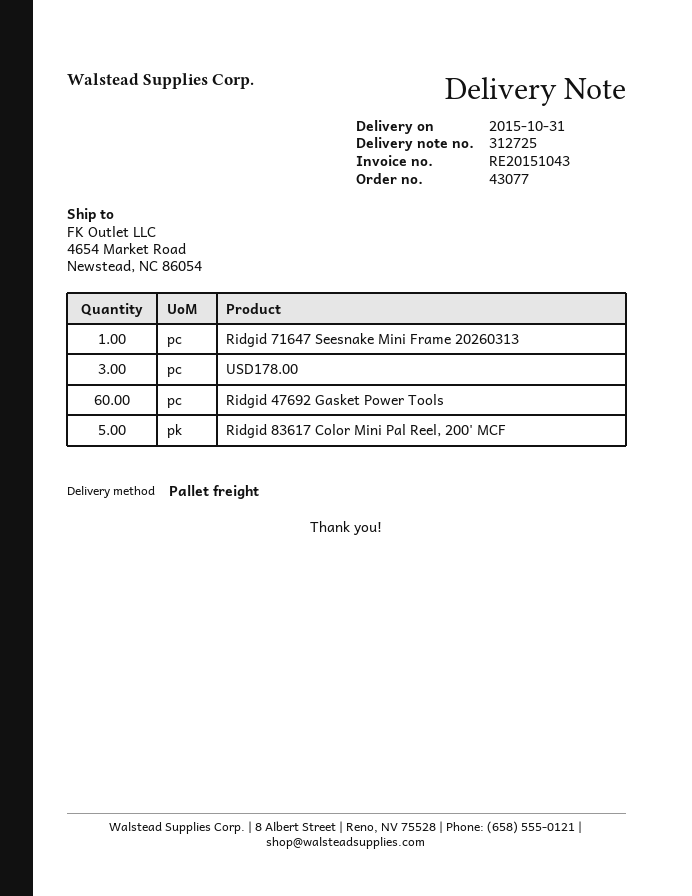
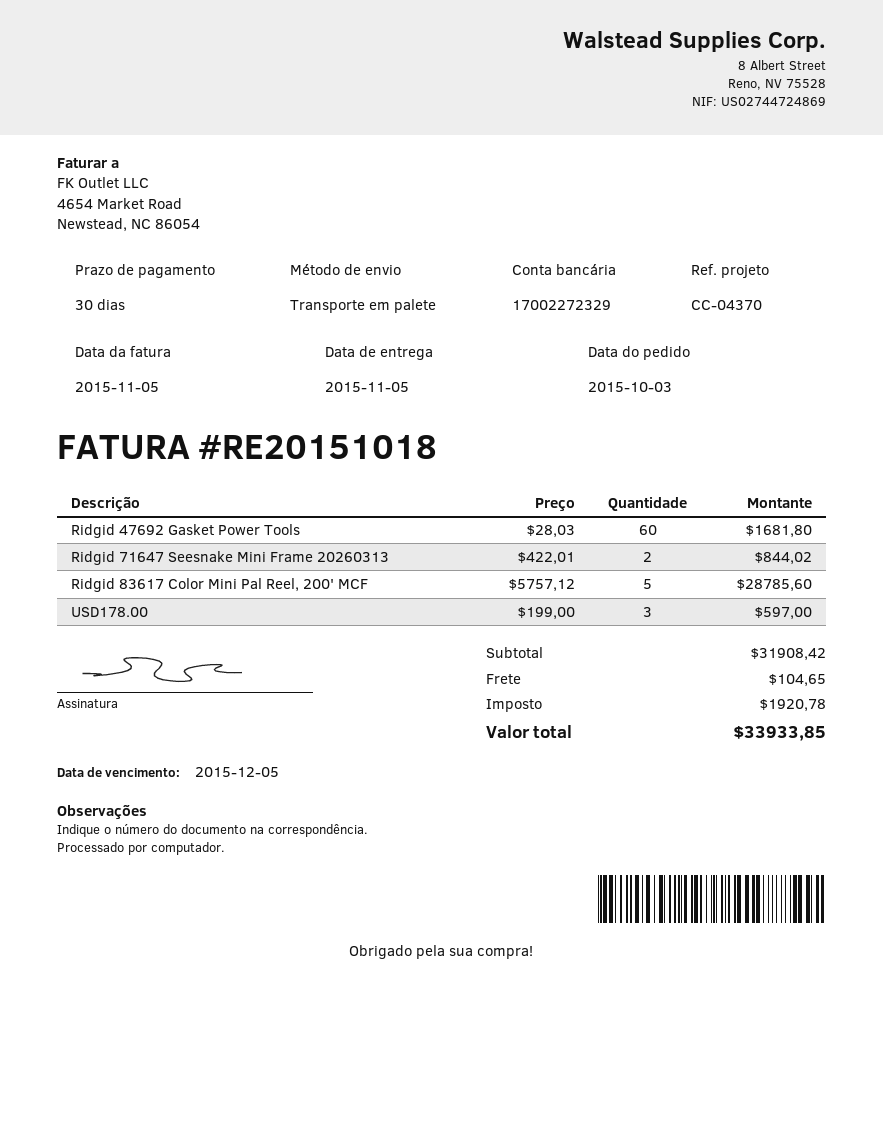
delivery date: 2015-10-31 -> 2015-11-05
invoice number: RE20151043 -> RE20151018
Ridgid 71647 Seesnake Mini Frame 20260313: 1 -> 2

